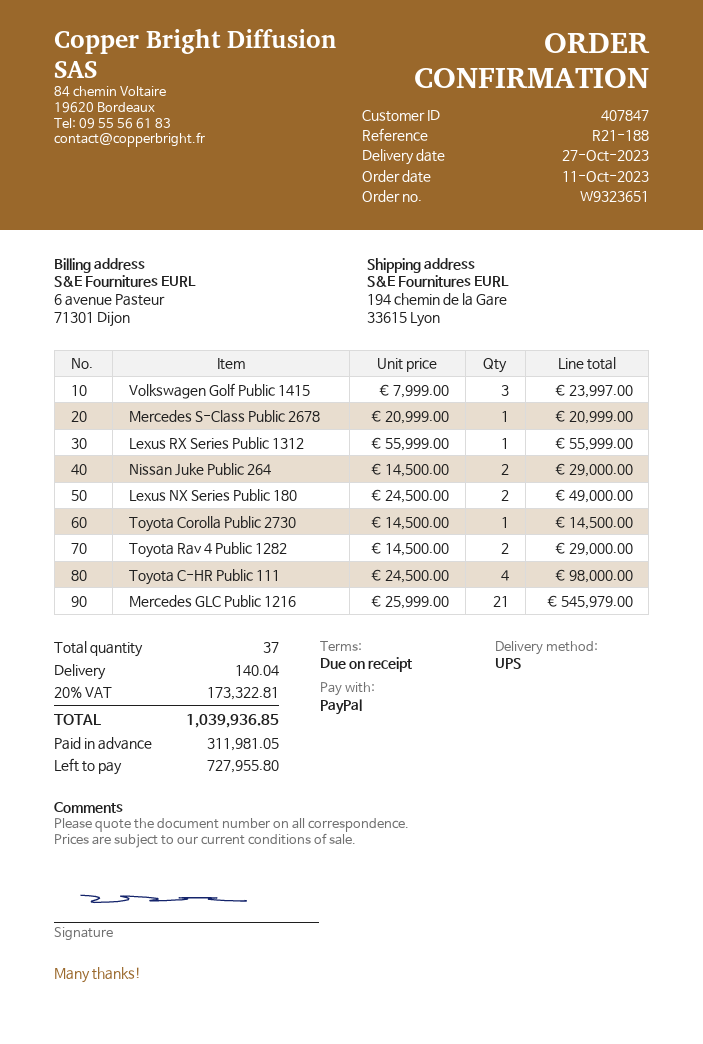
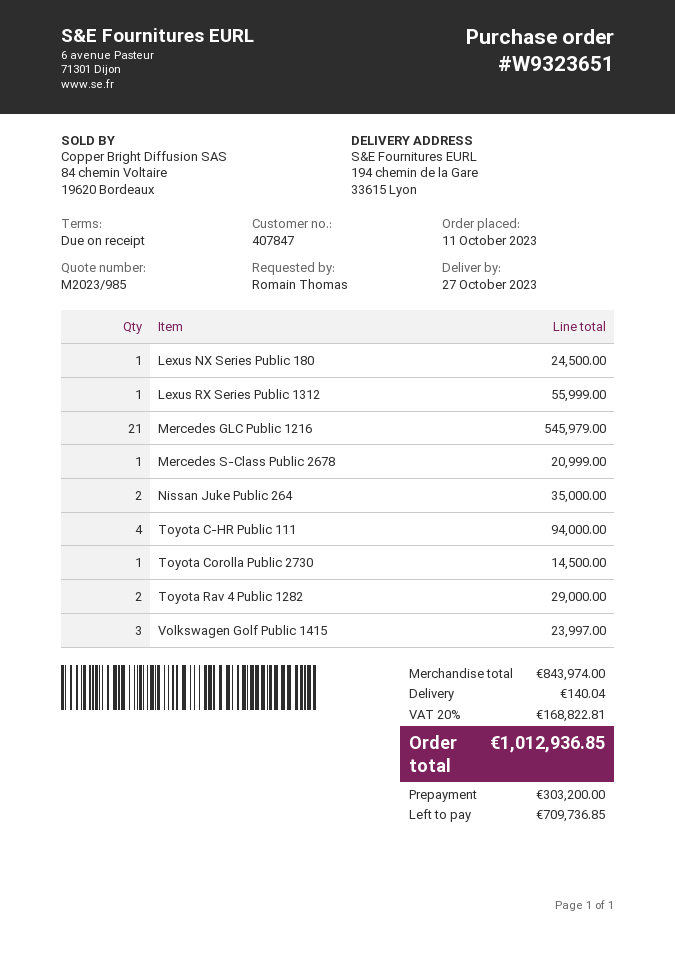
Nissan Juke Public 264: 2 for 29000.00 -> 2 for 35000.00
Lexus NX Series Public 180: 2 for 49000.00 -> 1 for 24500.00
Toyota C-HR Public 111: 4 for 98000.00 -> 4 for 94000.00
tax: 20% = 173322.81 -> 20% = 168822.81
total: 1039936.85 -> 1012936.85
deposit: 311981.05 -> 303200.00
balance: 727955.80 -> 709736.85

